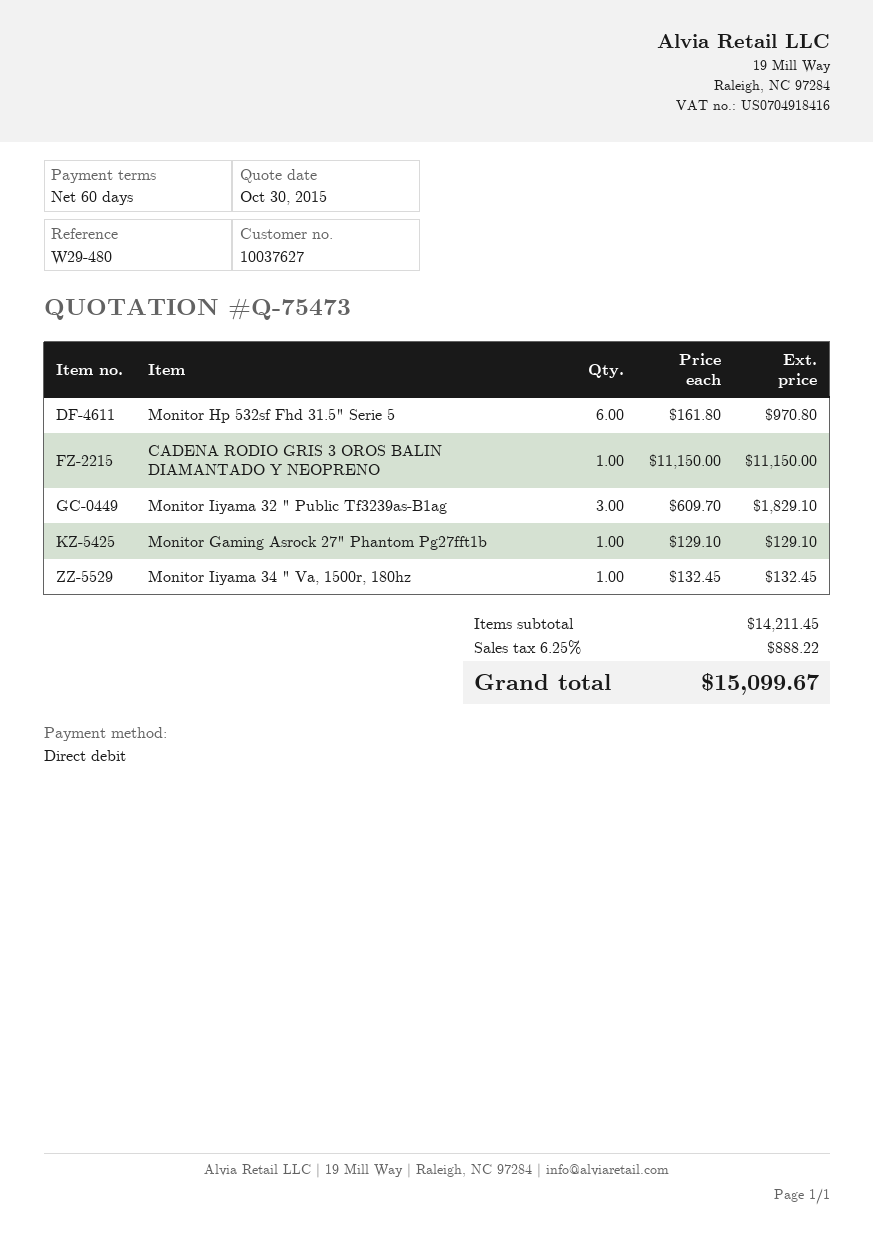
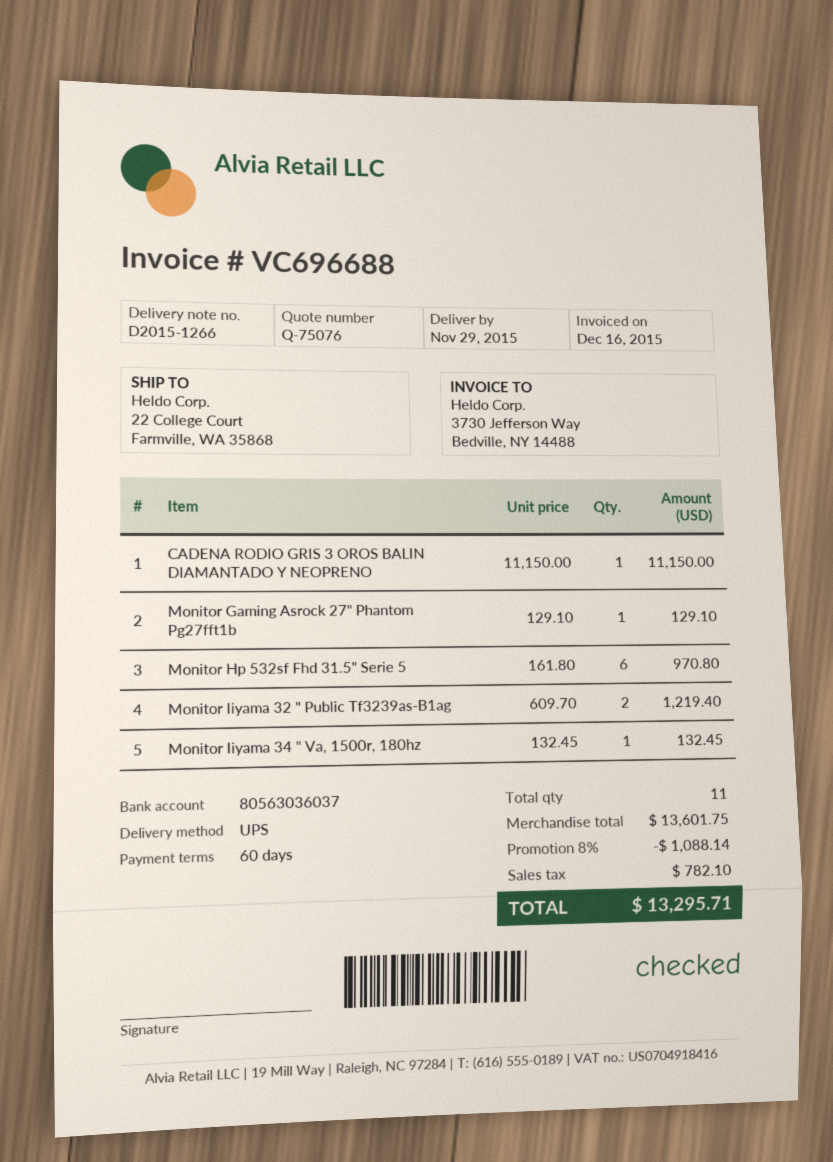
quote number: Q-75473 -> Q-75076
Monitor Iiyama 32 " Public Tf3239as-B1ag: 3 x 609.70 = 1829.10 -> 2 x 609.70 = 1219.40
subtotal: 14211.45 -> 13601.75
discount: none -> 8% = 1088.14
tax: 888.22 -> 782.10
total: 15099.67 -> 13295.71

